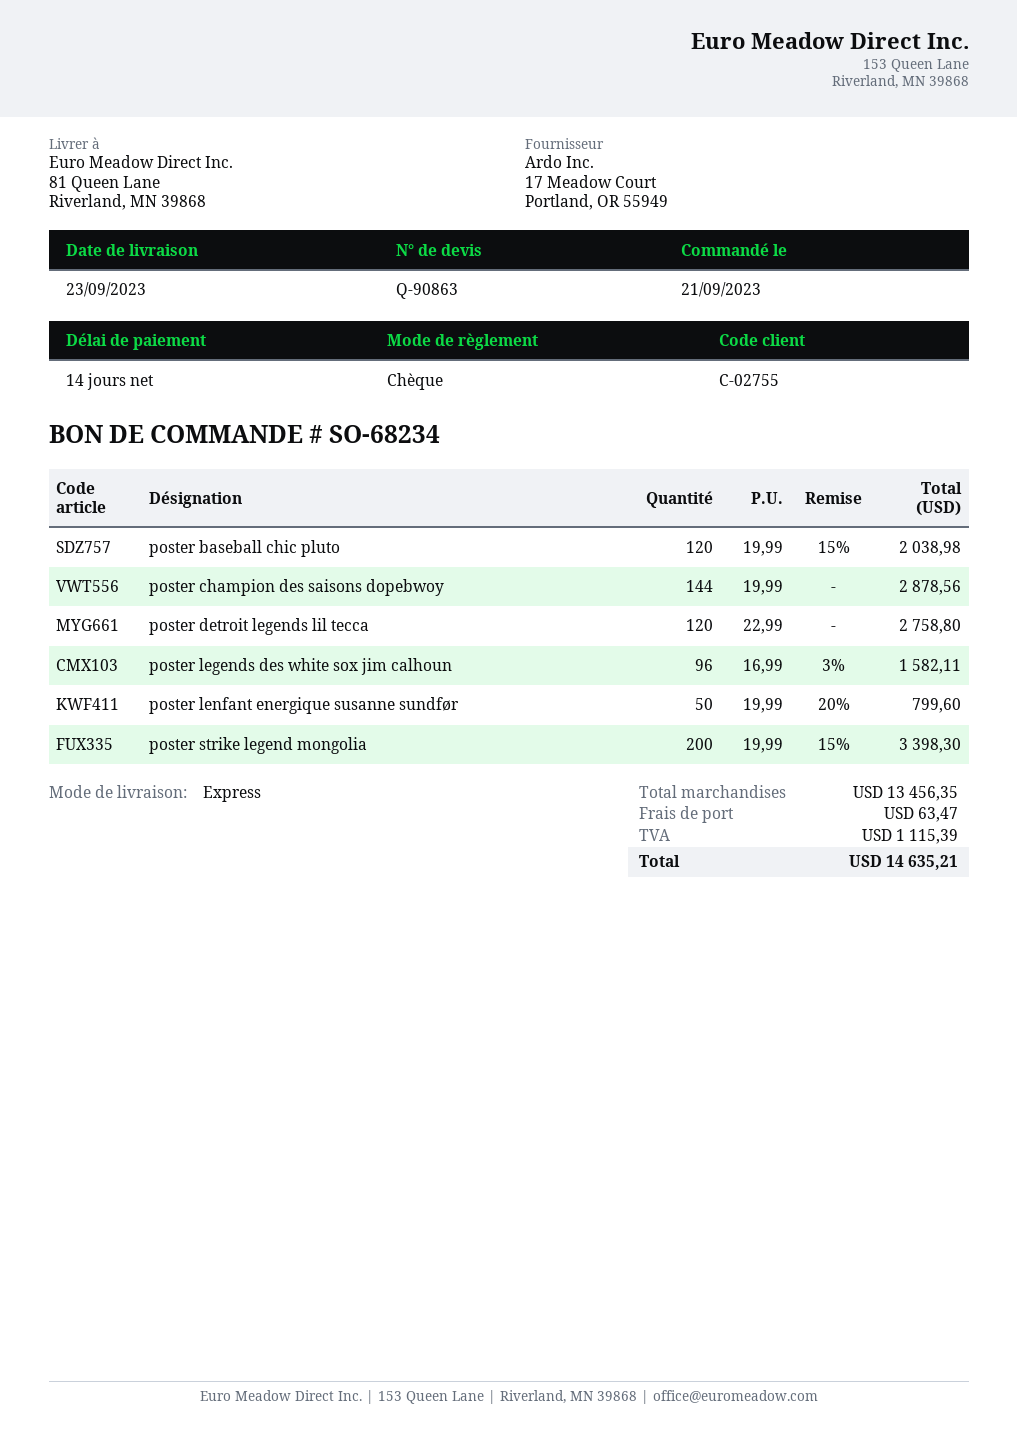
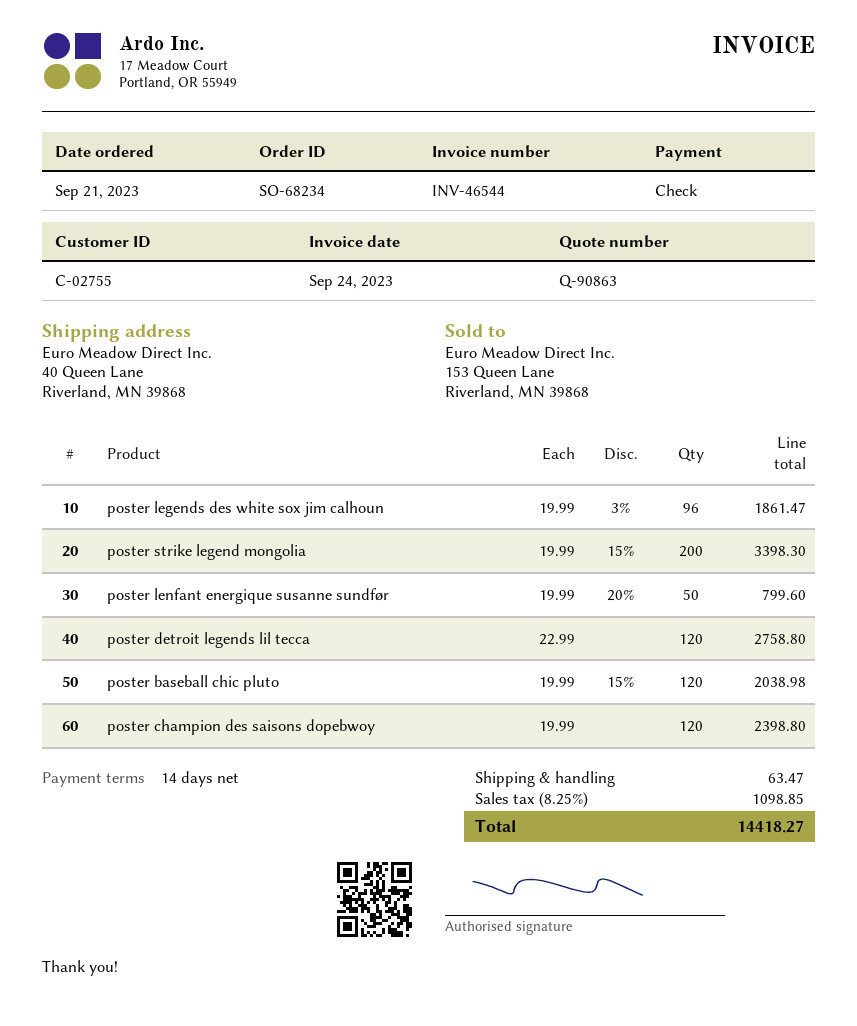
ship to: 81 Queen Lane, Riverland, MN 39868 -> 40 Queen Lane, Riverland, MN 39868
poster champion des saisons dopebwoy: 144 x 19.99 = 2878.56 -> 120 x 19.99 = 2398.80
poster legends des white sox jim calhoun: 96 x 16.99 - 3% = 1582.11 -> 96 x 19.99 - 3% = 1861.47
tax: 1115.39 -> 1098.85
total: 14635.21 -> 14418.27

